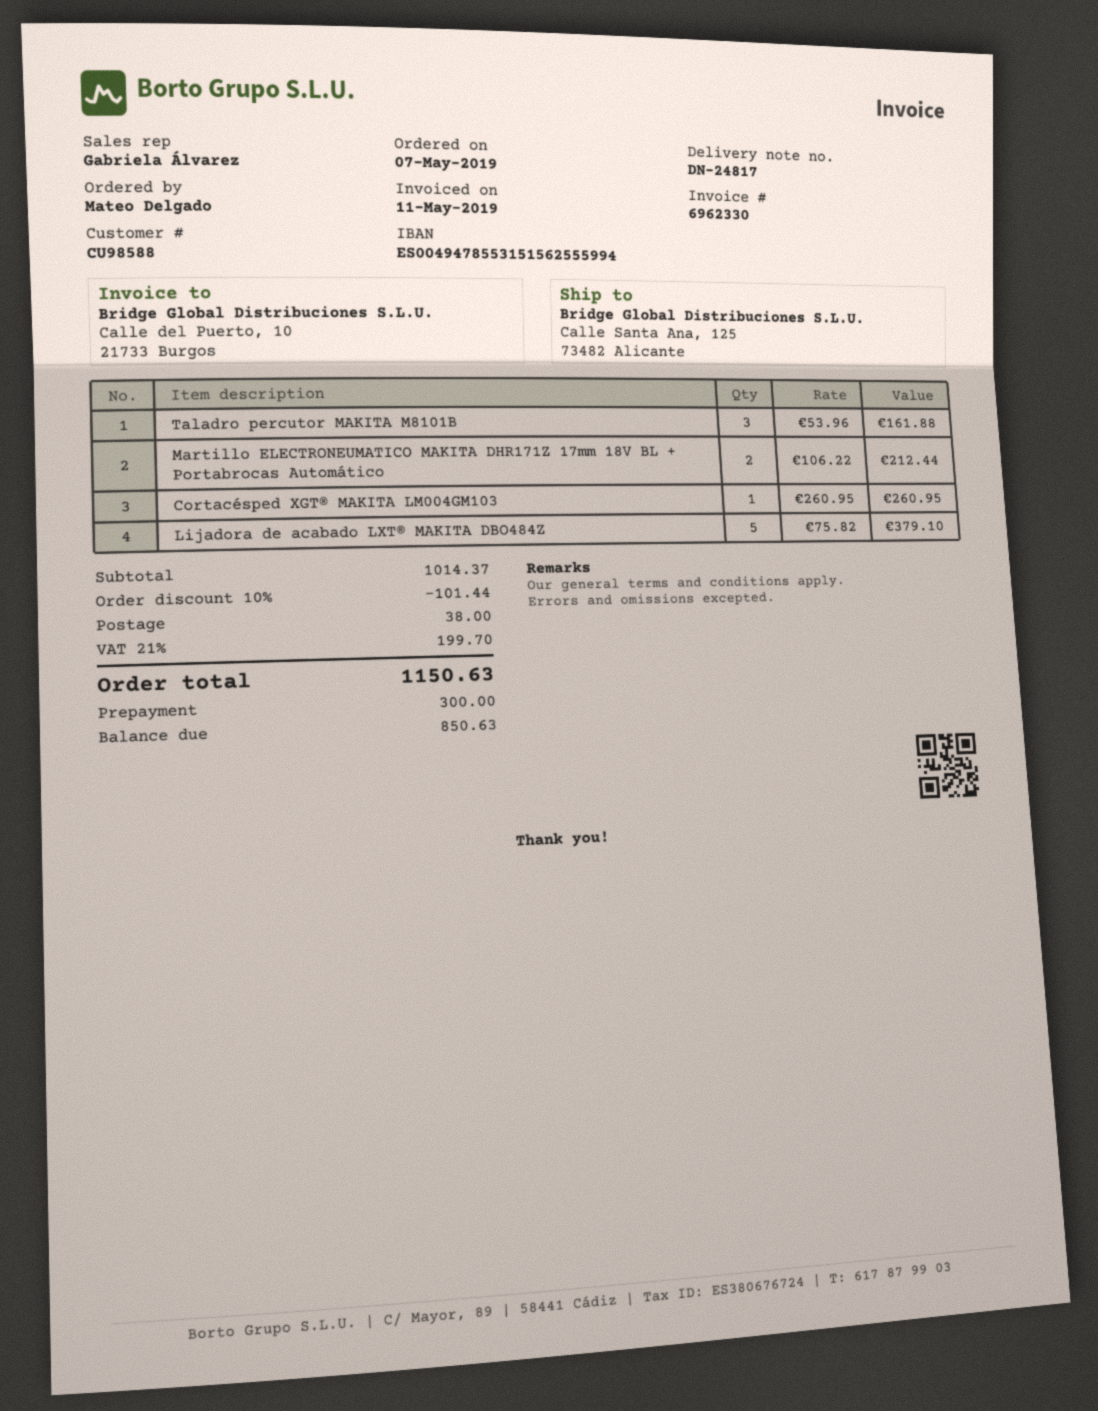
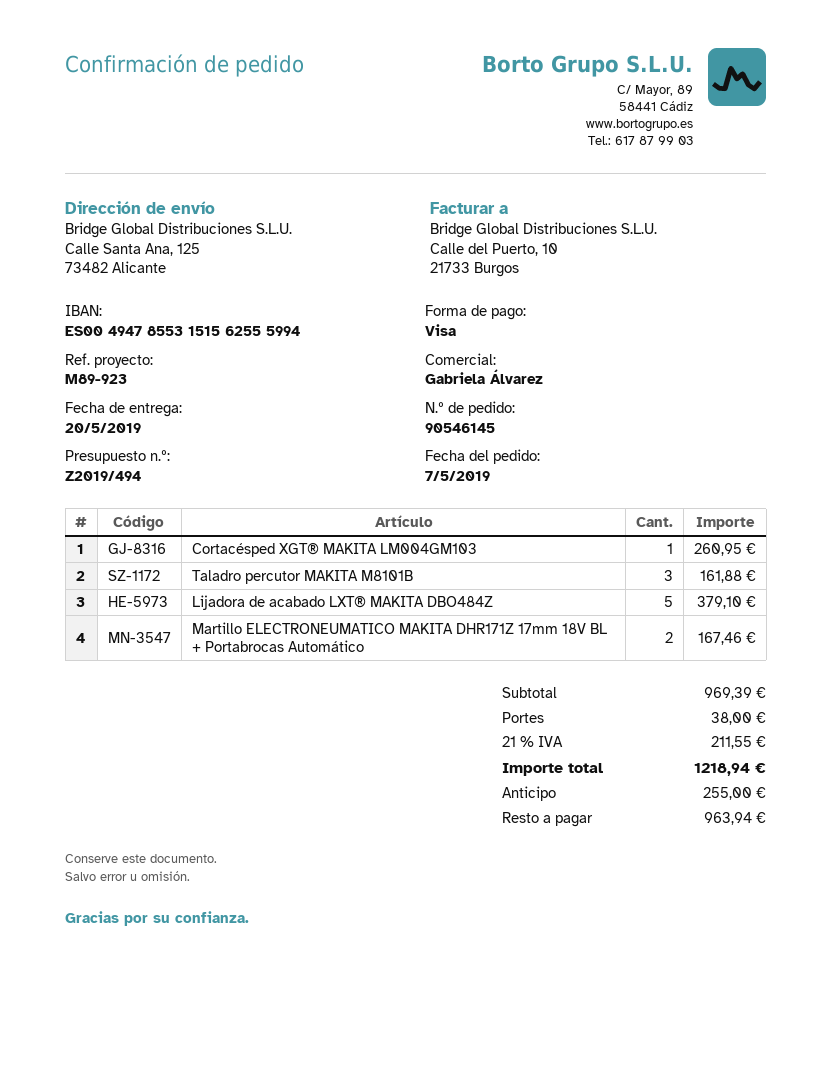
Martillo ELECTRONEUMATICO MAKITA DHR171Z 17mm 18V BL + Portabrocas Automático: 2 for 212.44 -> 2 for 167.46
subtotal: 1014.37 -> 969.39
discount: 10% = 101.44 -> none
tax: 21% = 199.70 -> 21% = 211.55
total: 1150.63 -> 1218.94
deposit: 300.00 -> 255.00
balance: 850.63 -> 963.94

